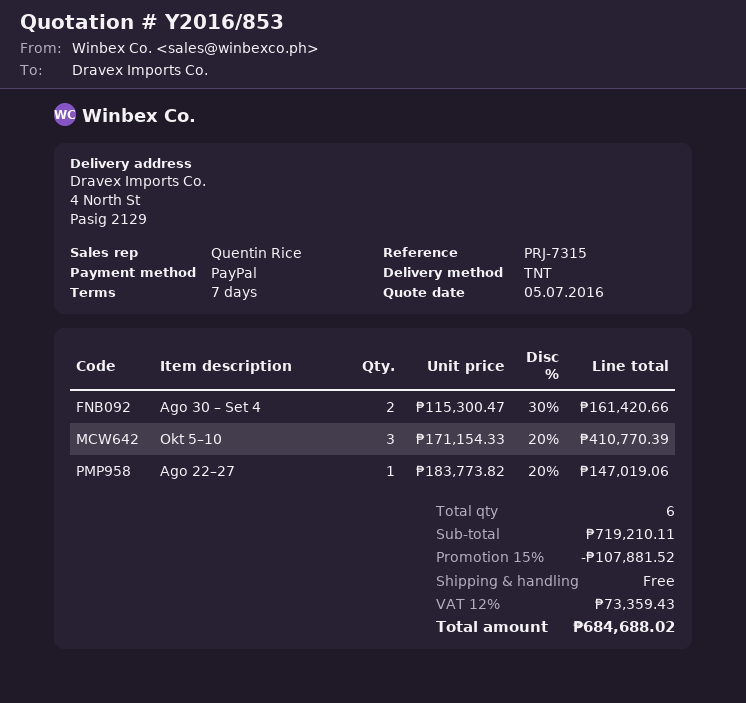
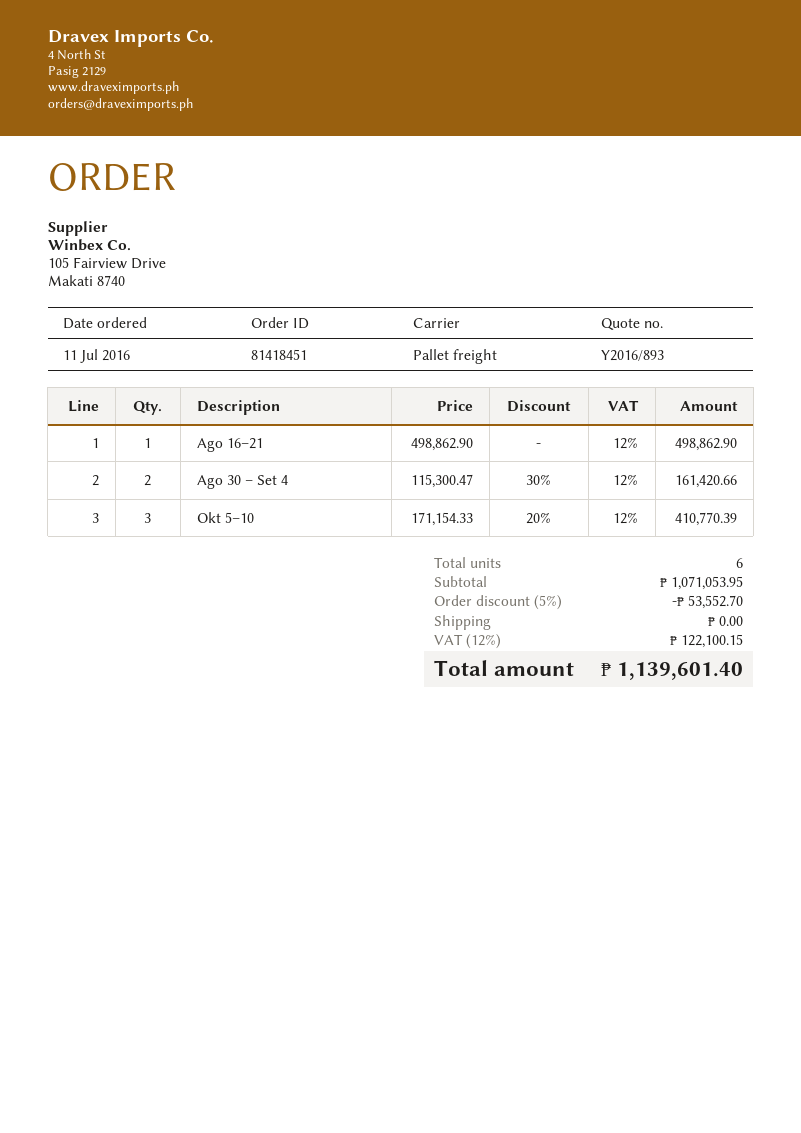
quote number: Y2016/853 -> Y2016/893
shipping method: TNT -> pallet freight
Ago 22–27: 1 x 183773.82 - 20% = 147019.06 -> none
Ago 16–21: none -> 1 x 498862.90 = 498862.90
subtotal: 719210.11 -> 1071053.95
discount: 15% = 107881.52 -> 5% = 53552.70
tax: 12% = 73359.43 -> 12% = 122100.15
total: 684688.02 -> 1139601.40

